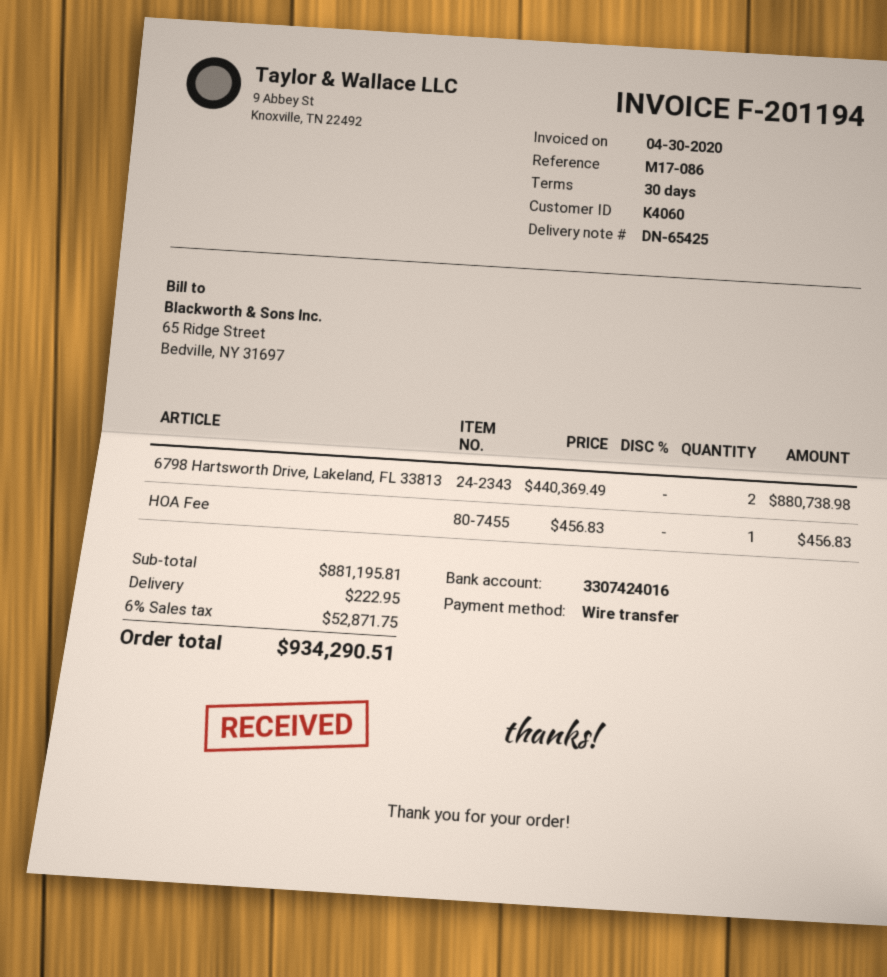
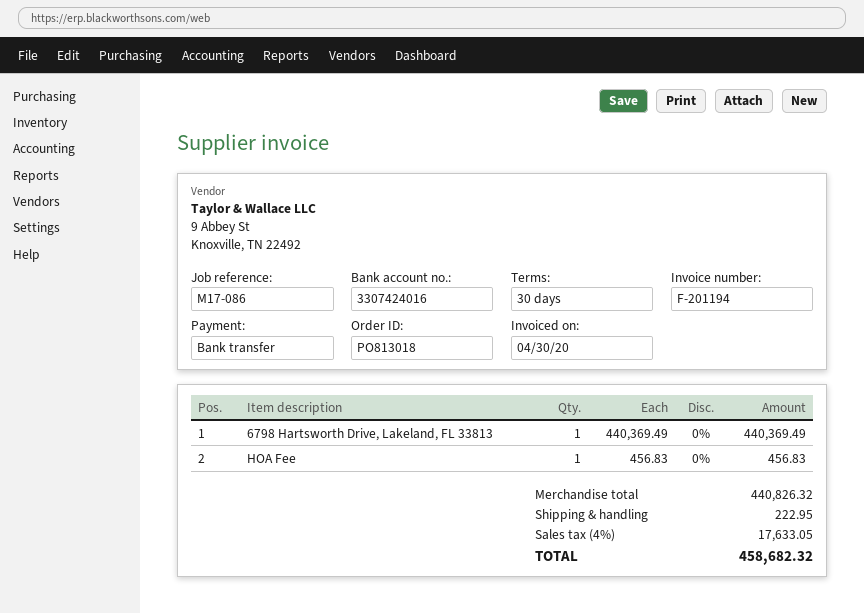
6798 Hartsworth Drive, Lakeland, FL 33813: 2 x 440369.49 = 880738.98 -> 1 x 440369.49 = 440369.49
subtotal: 881195.81 -> 440826.32
tax: 6% = 52871.75 -> 4% = 17633.05
total: 934290.51 -> 458682.32

